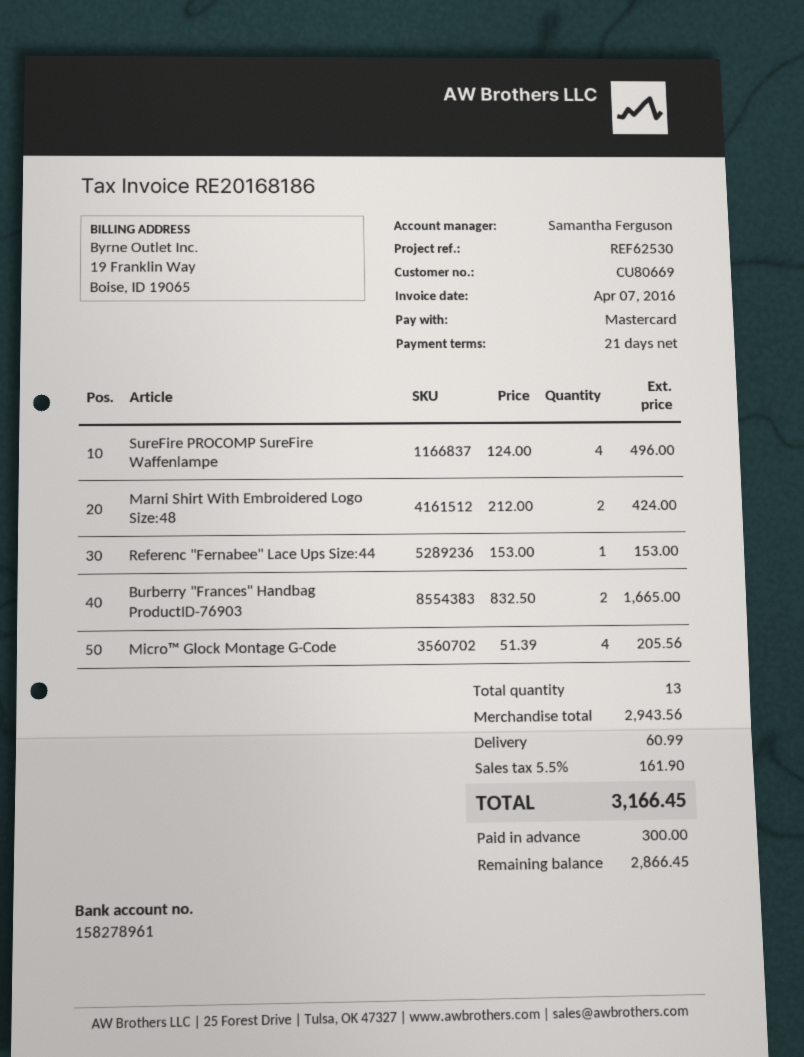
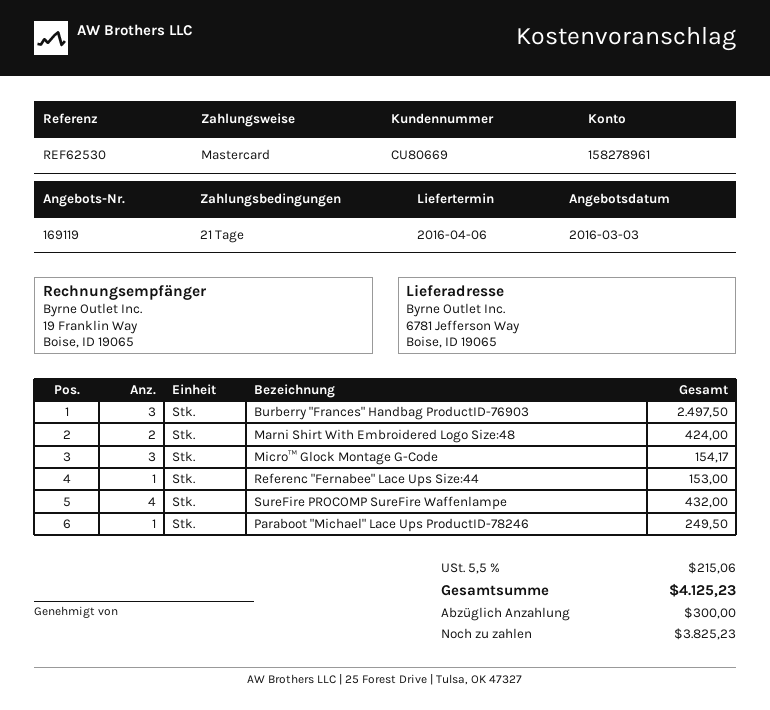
SureFire PROCOMP SureFire Waffenlampe: 4 for 496.00 -> 4 for 432.00
Burberry "Frances" Handbag ProductID-76903: 2 for 1665.00 -> 3 for 2497.50
Micro™ Glock Montage G-Code: 4 for 205.56 -> 3 for 154.17
Paraboot "Michael" Lace Ups ProductID-78246: none -> 1 for 249.50
shipping: 60.99 -> none
tax: 5.5% = 161.90 -> 5.5% = 215.06
total: 3166.45 -> 4125.23
balance: 2866.45 -> 3825.23

